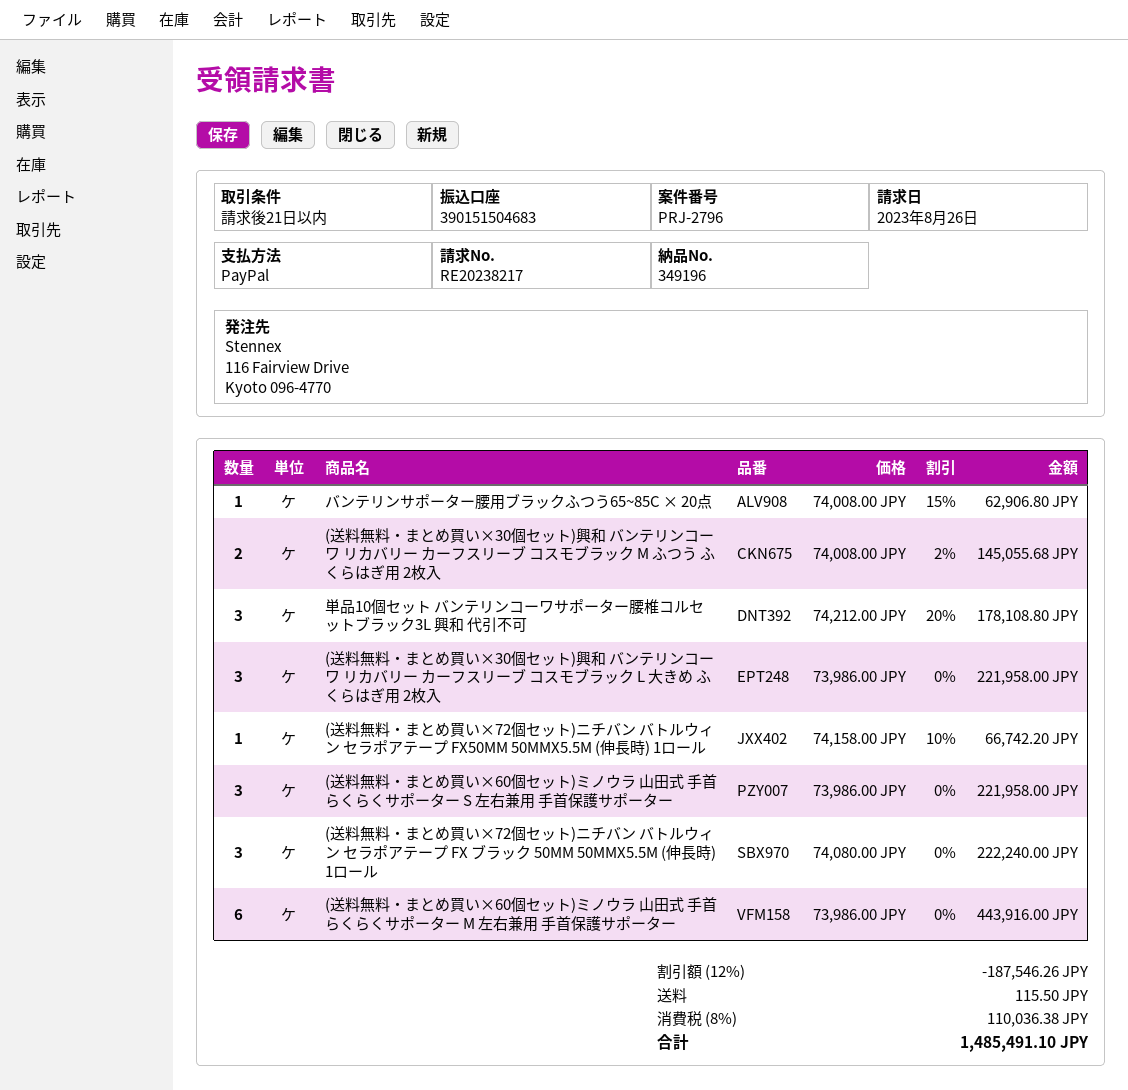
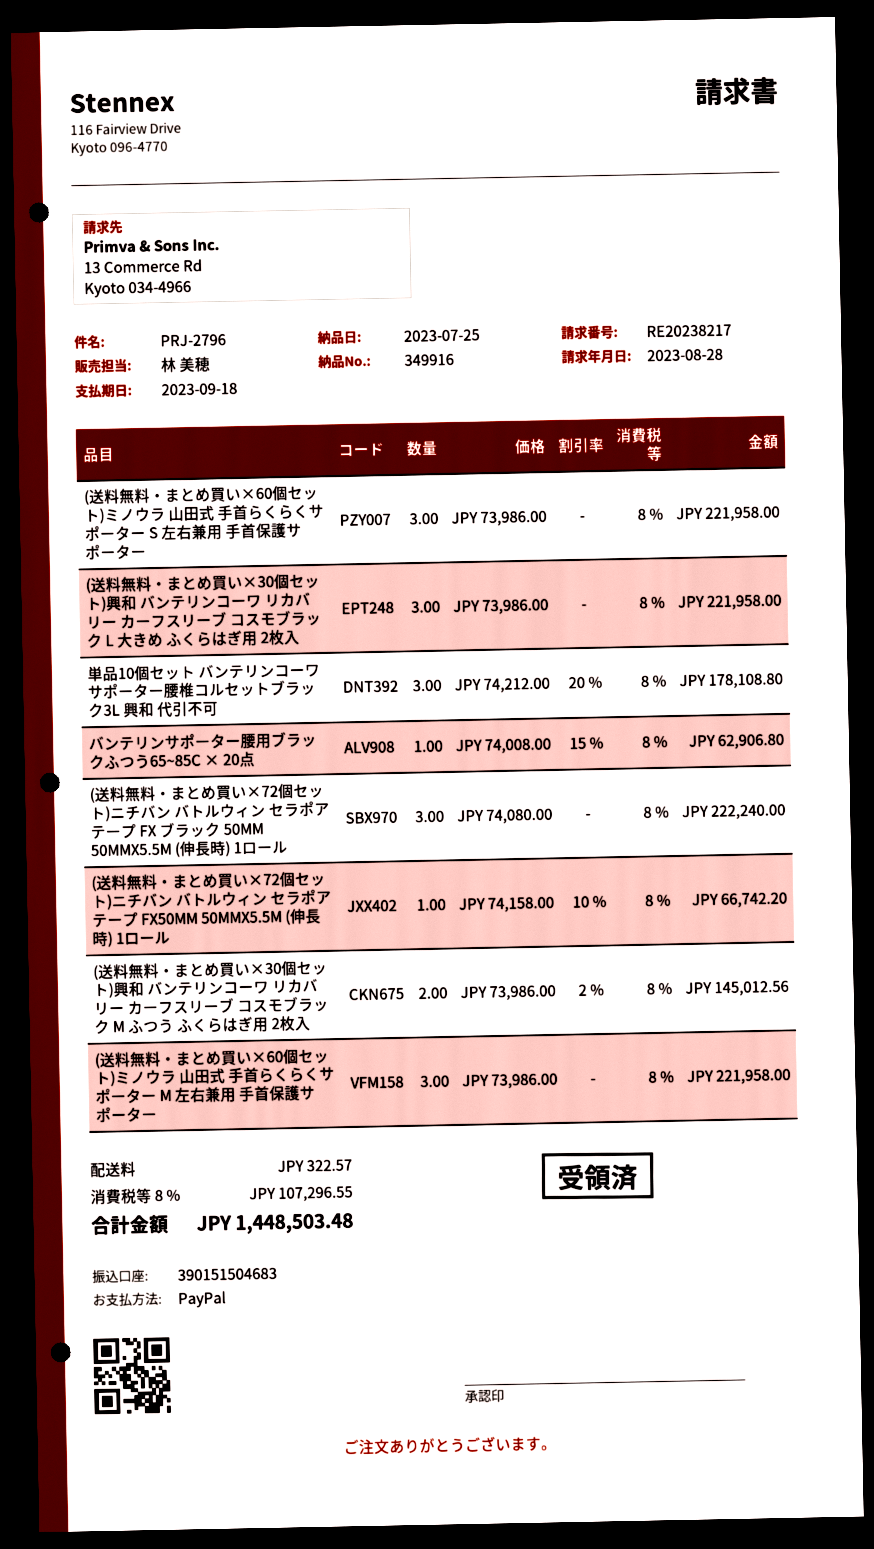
delivery note number: 349196 -> 349916
invoice date: 2023-08-26 -> 2023-08-28
(送料無料・まとめ買い×30個セット)興和 バンテリンコーワ リカバリー カーフスリーブ コスモブラック M ふつう ふくらはぎ用 2枚入: 2 x 74008.00 - 2% = 145055.68 -> 2 x 73986.00 - 2% = 145012.56
(送料無料・まとめ買い×60個セット)ミノウラ 山田式 手首らくらくサポーター M 左右兼用 手首保護サポーター: 6 x 73986.00 = 443916.00 -> 3 x 73986.00 = 221958.00
discount: 12% = 187546.26 -> none
shipping: 115.50 -> 322.57
tax: 8% = 110036.38 -> 8% = 107296.55
total: 1485491.10 -> 1448503.48

